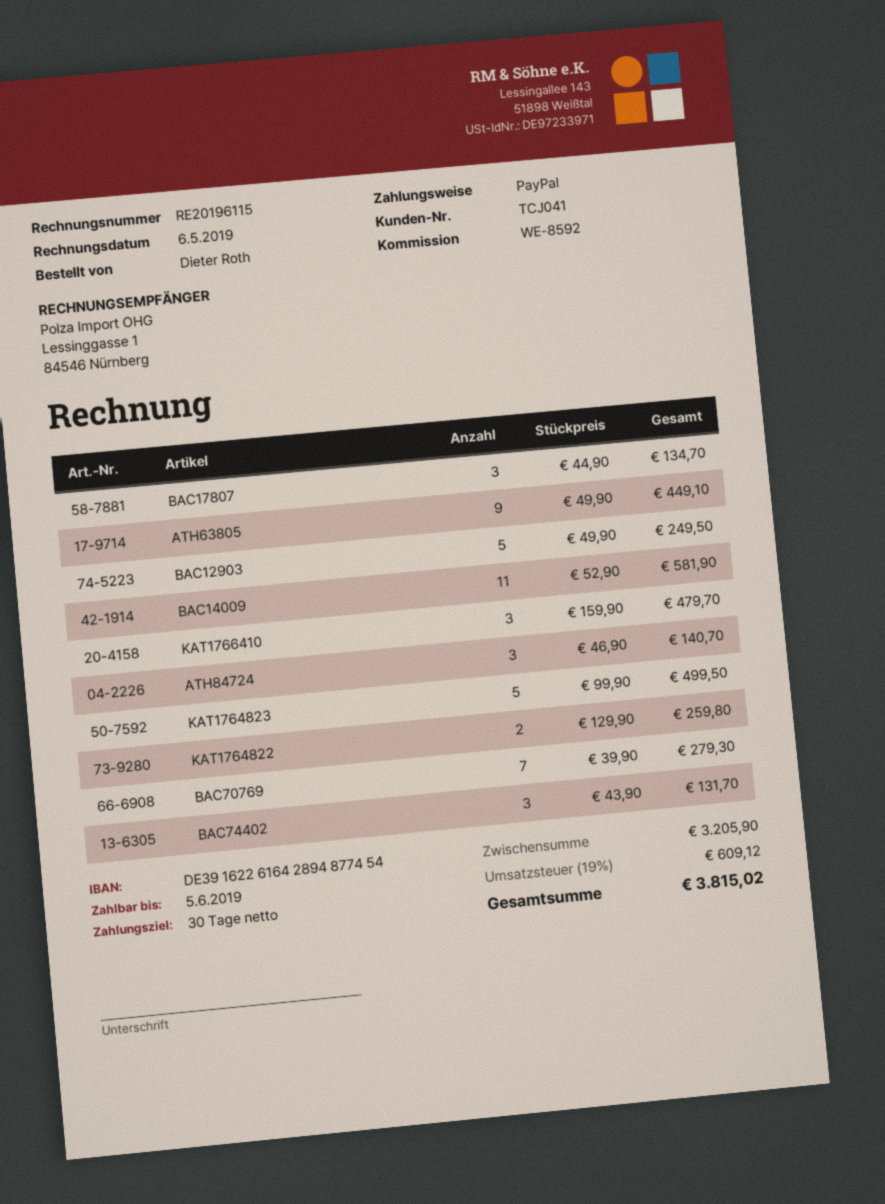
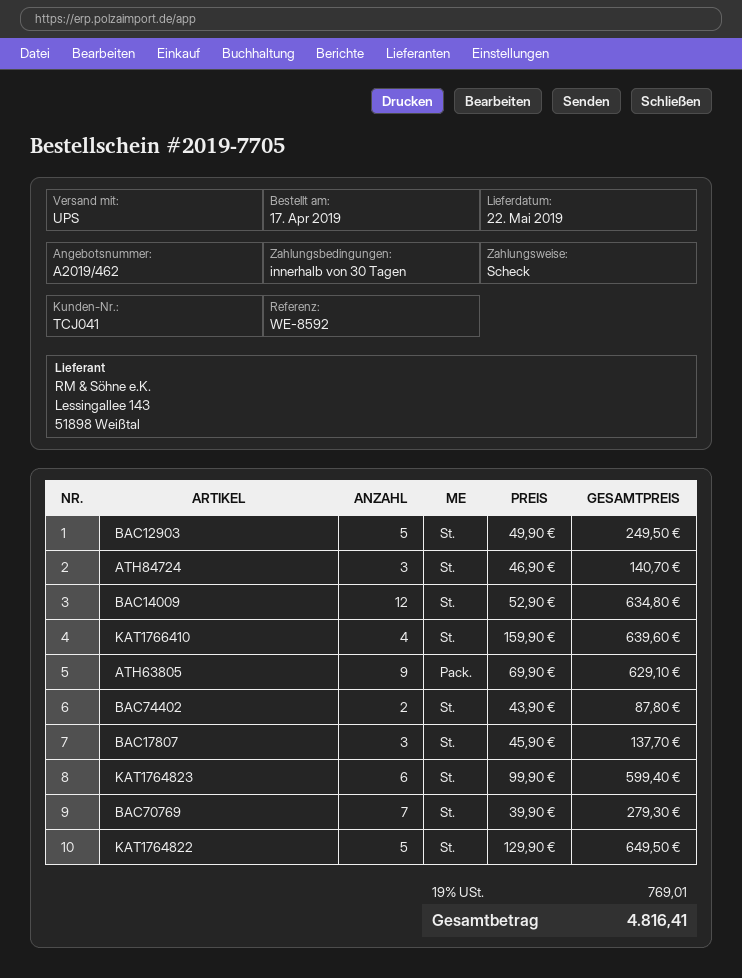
payment method: PayPal -> cheque
BAC17807: 3 x 44.90 = 134.70 -> 3 x 45.90 = 137.70
ATH63805: 9 x 49.90 = 449.10 -> 9 x 69.90 = 629.10
BAC14009: 11 x 52.90 = 581.90 -> 12 x 52.90 = 634.80
KAT1766410: 3 x 159.90 = 479.70 -> 4 x 159.90 = 639.60
KAT1764823: 5 x 99.90 = 499.50 -> 6 x 99.90 = 599.40
KAT1764822: 2 x 129.90 = 259.80 -> 5 x 129.90 = 649.50
BAC74402: 3 x 43.90 = 131.70 -> 2 x 43.90 = 87.80
tax: 19% = 609.12 -> 19% = 769.01
total: 3815.02 -> 4816.41

